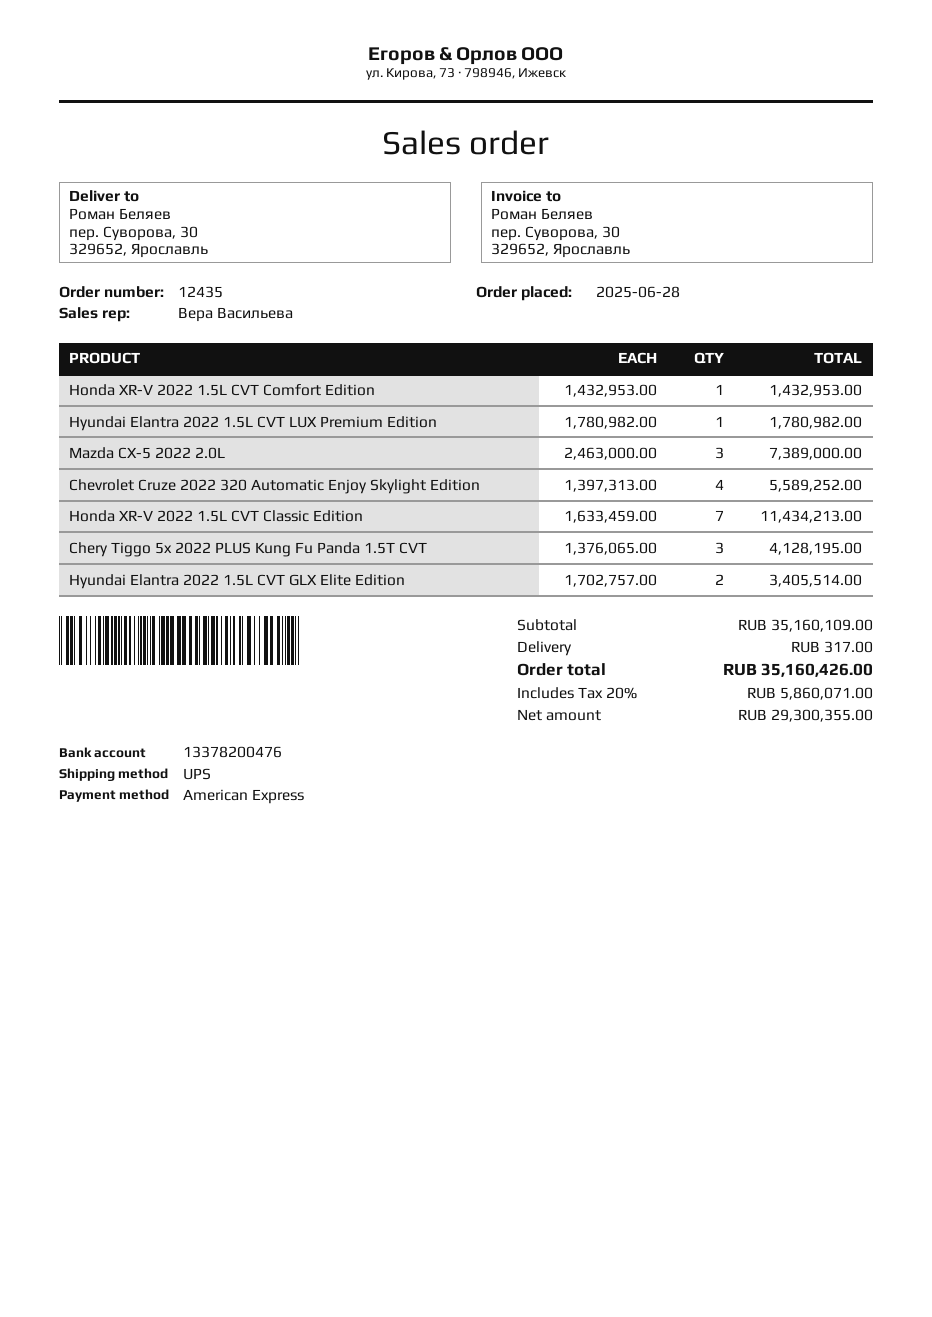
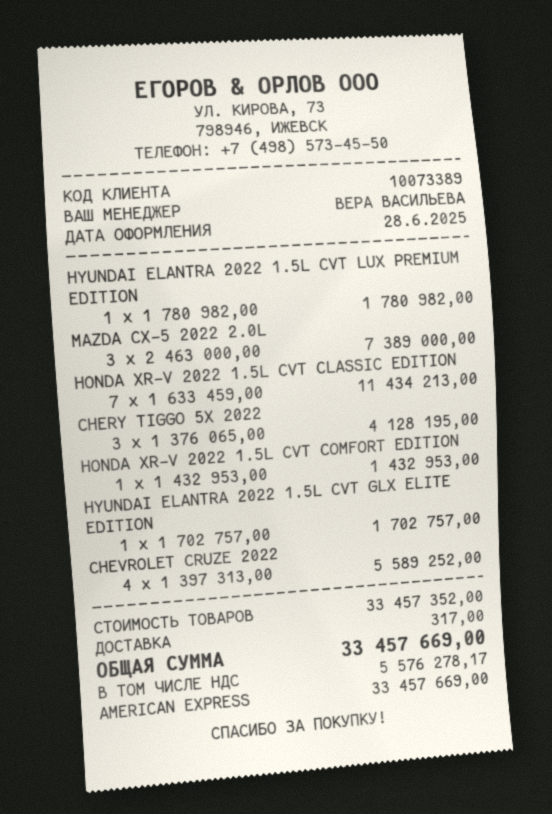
Hyundai Elantra 2022 1.5L CVT GLX Elite Edition: 2 x 1702757.00 = 3405514.00 -> 1 x 1702757.00 = 1702757.00
subtotal: 35160109.00 -> 33457352.00
tax: 5860071.00 -> 5576278.17
total: 35160426.00 -> 33457669.00

